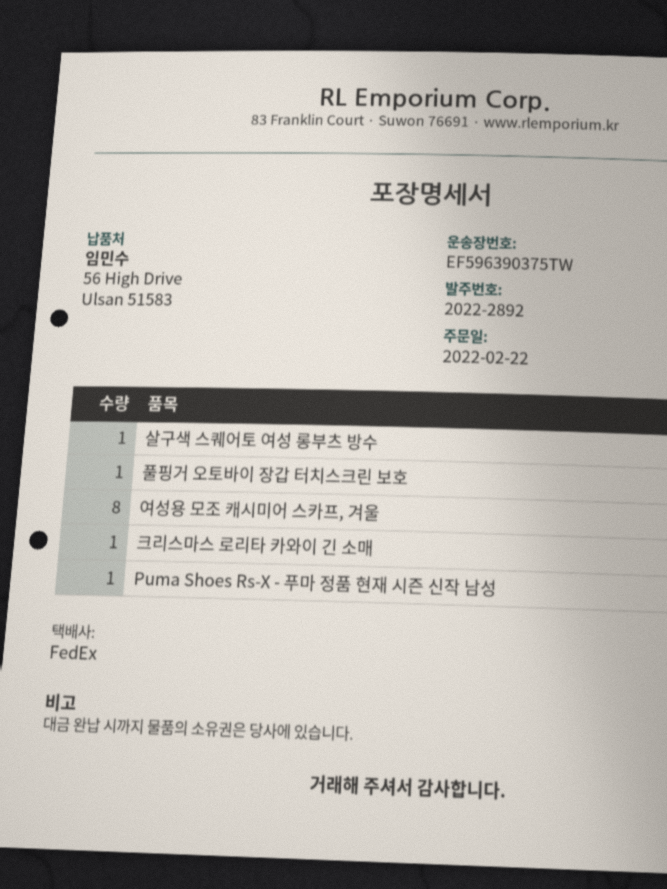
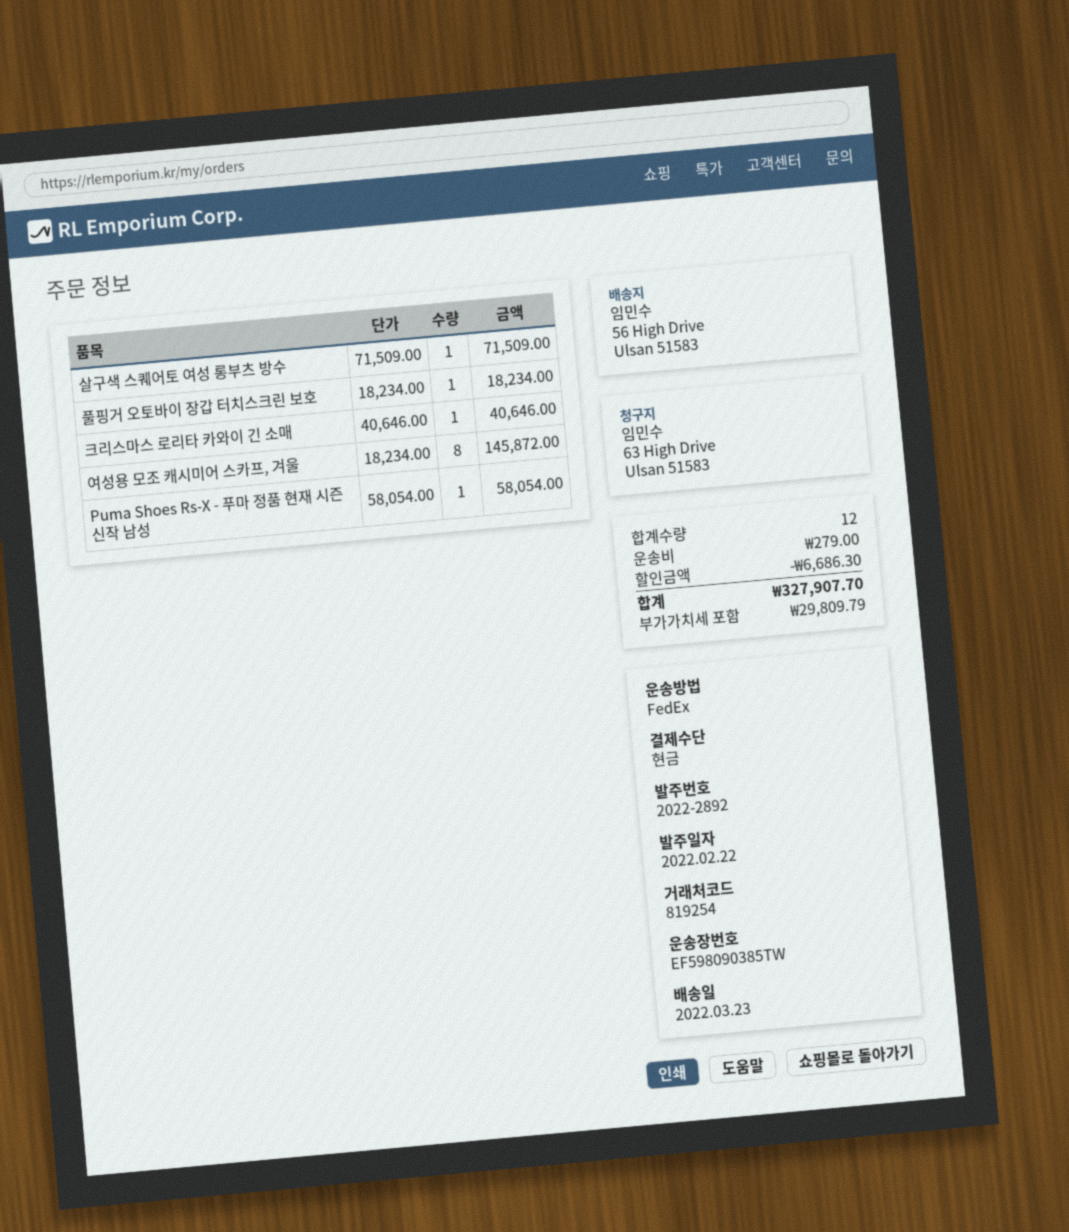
tracking number: EF596390375TW -> EF598090385TW

